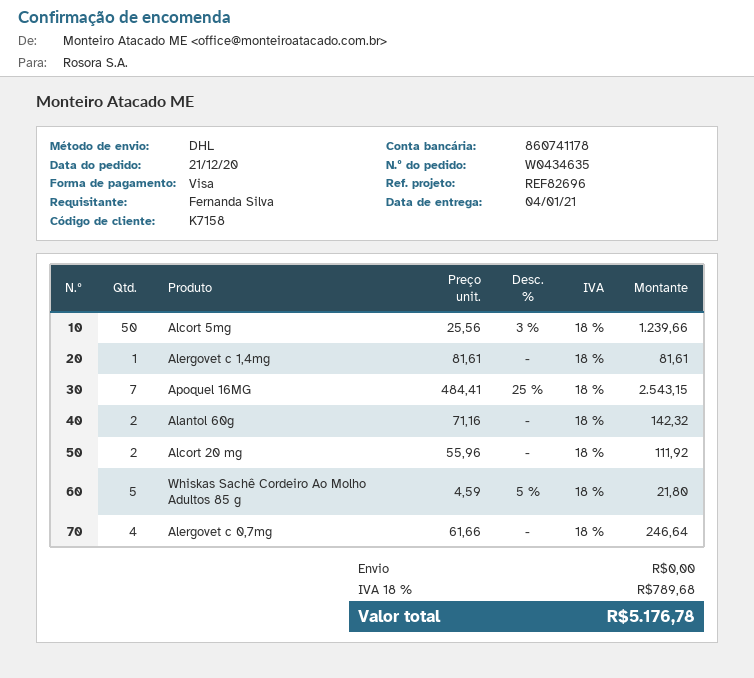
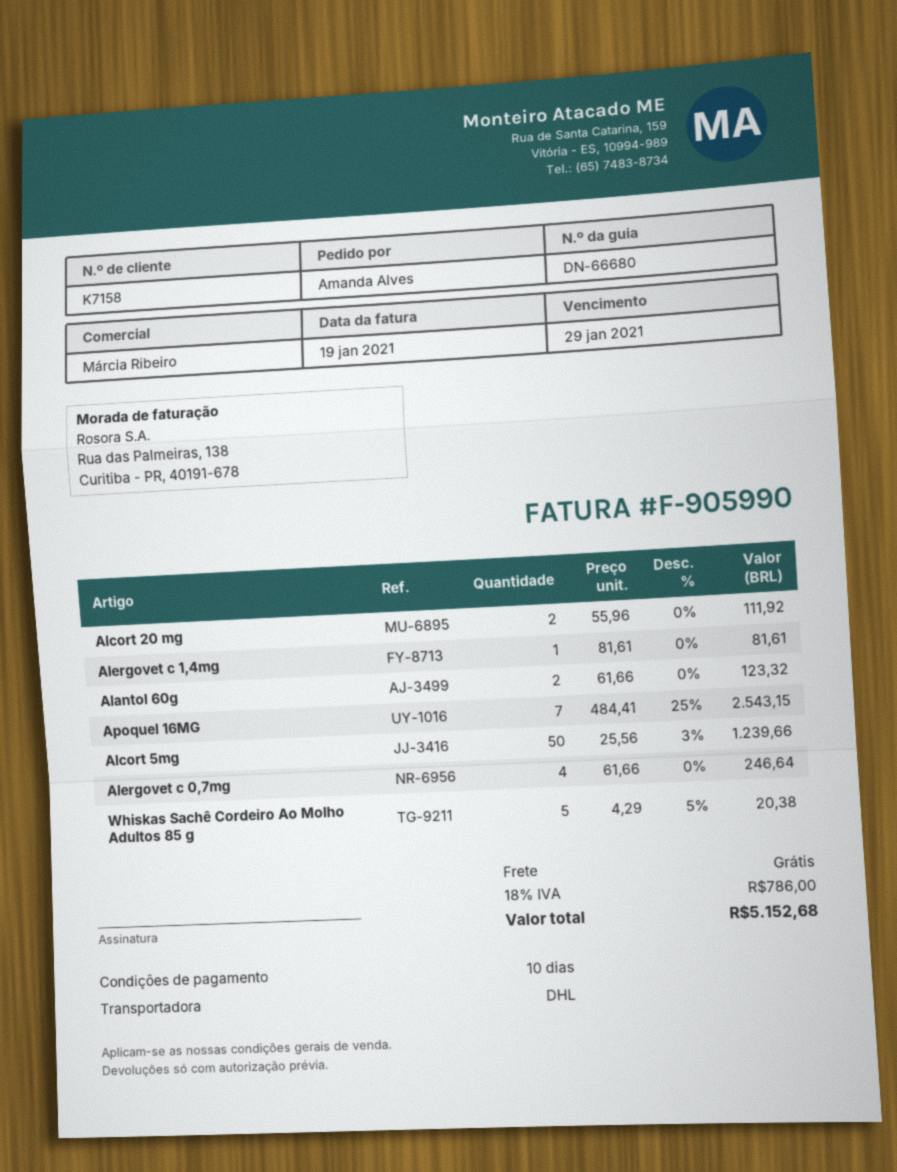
ordered by: Fernanda Silva -> Amanda Alves
Alantol 60g: 2 x 71.16 = 142.32 -> 2 x 61.66 = 123.32
Whiskas Sachê Cordeiro Ao Molho Adultos 85 g: 5 x 4.59 - 5% = 21.80 -> 5 x 4.29 - 5% = 20.38
tax: 18% = 789.68 -> 18% = 786.00
total: 5176.78 -> 5152.68

